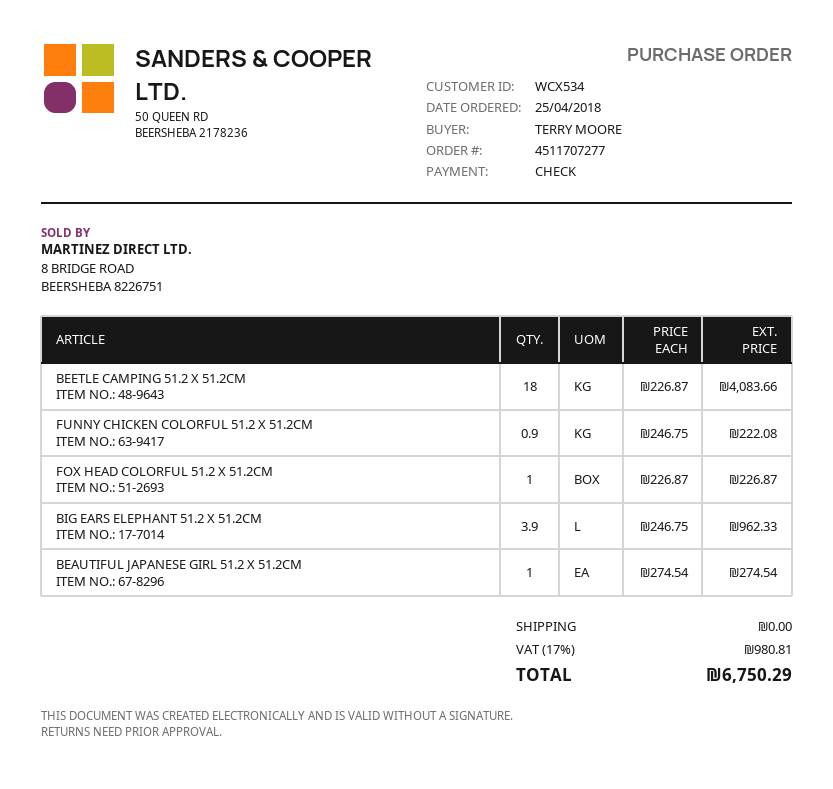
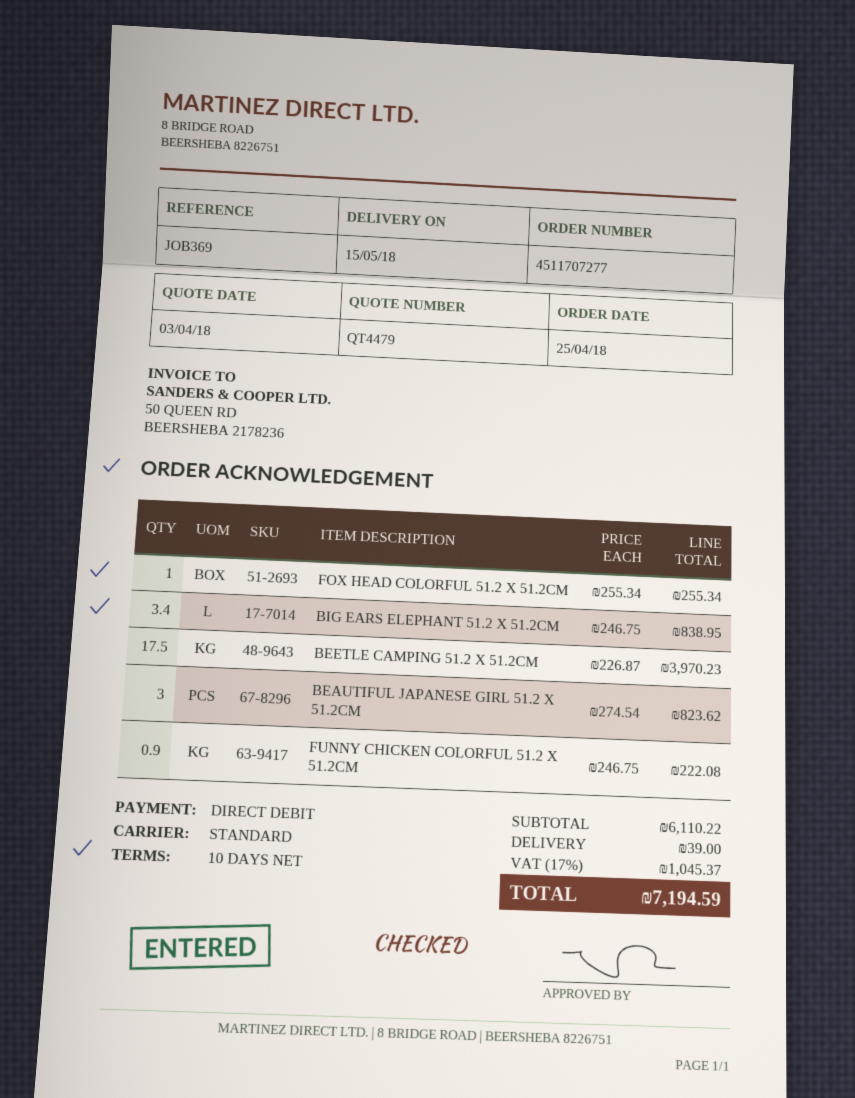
payment method: cheque -> direct debit
BEETLE CAMPING 51.2 X 51.2CM: 18 x 226.87 = 4083.66 -> 17.5 x 226.87 = 3970.23
FOX HEAD COLORFUL 51.2 X 51.2CM: 1 x 226.87 = 226.87 -> 1 x 255.34 = 255.34
BIG EARS ELEPHANT 51.2 X 51.2CM: 3.9 x 246.75 = 962.33 -> 3.4 x 246.75 = 838.95
BEAUTIFUL JAPANESE GIRL 51.2 X 51.2CM: 1 x 274.54 = 274.54 -> 3 x 274.54 = 823.62
shipping: 0.00 -> 39.00
tax: 17% = 980.81 -> 17% = 1045.37
total: 6750.29 -> 7194.59

